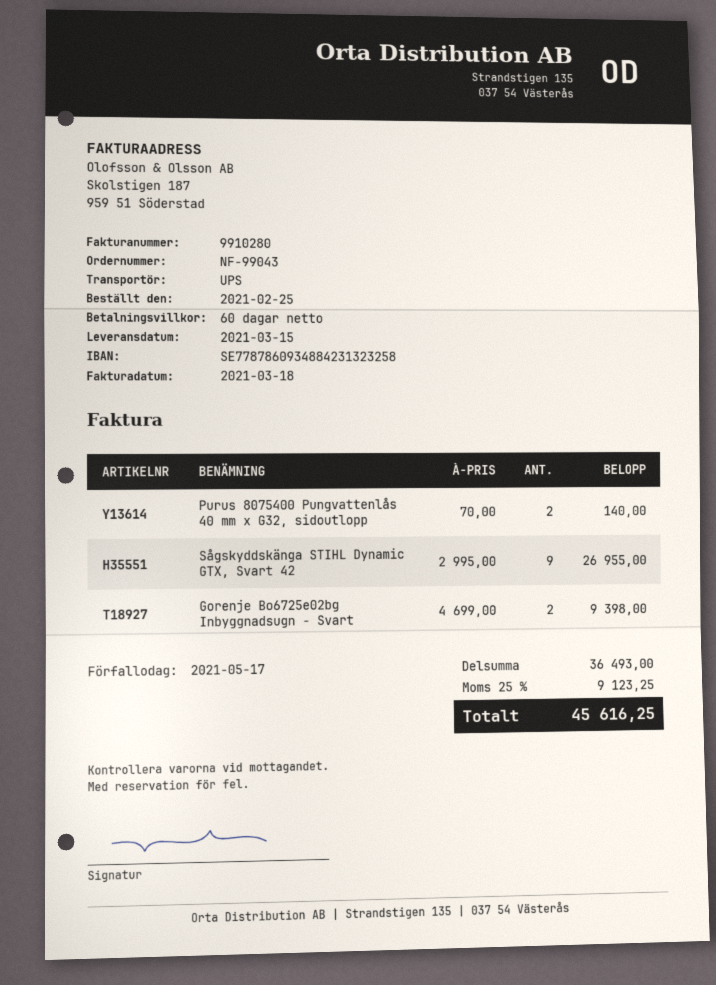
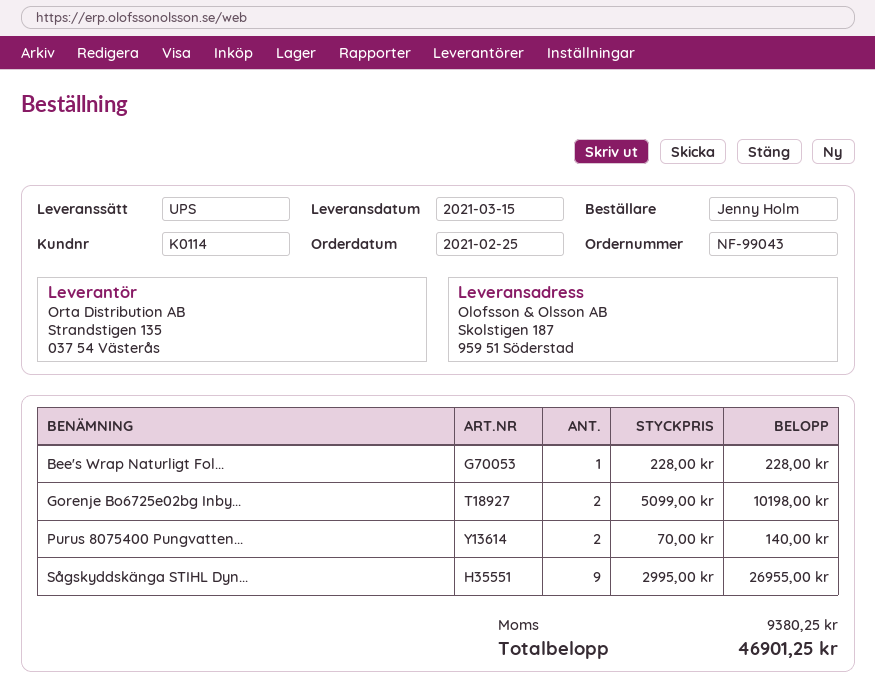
Gorenje Bo6725e02bg Inbyggnadsugn - Svart: 2 x 4699.00 = 9398.00 -> 2 x 5099.00 = 10198.00
Bee's Wrap Naturligt Fol...: none -> 1 x 228.00 = 228.00
tax: 9123.25 -> 9380.25
total: 45616.25 -> 46901.25

